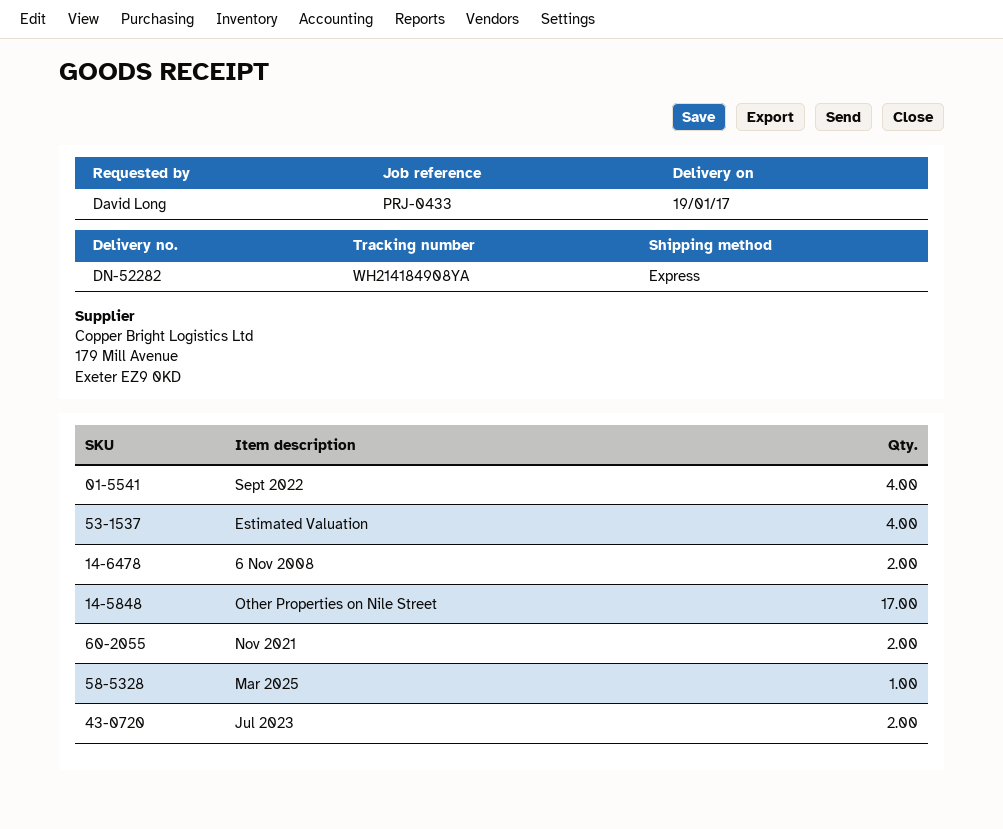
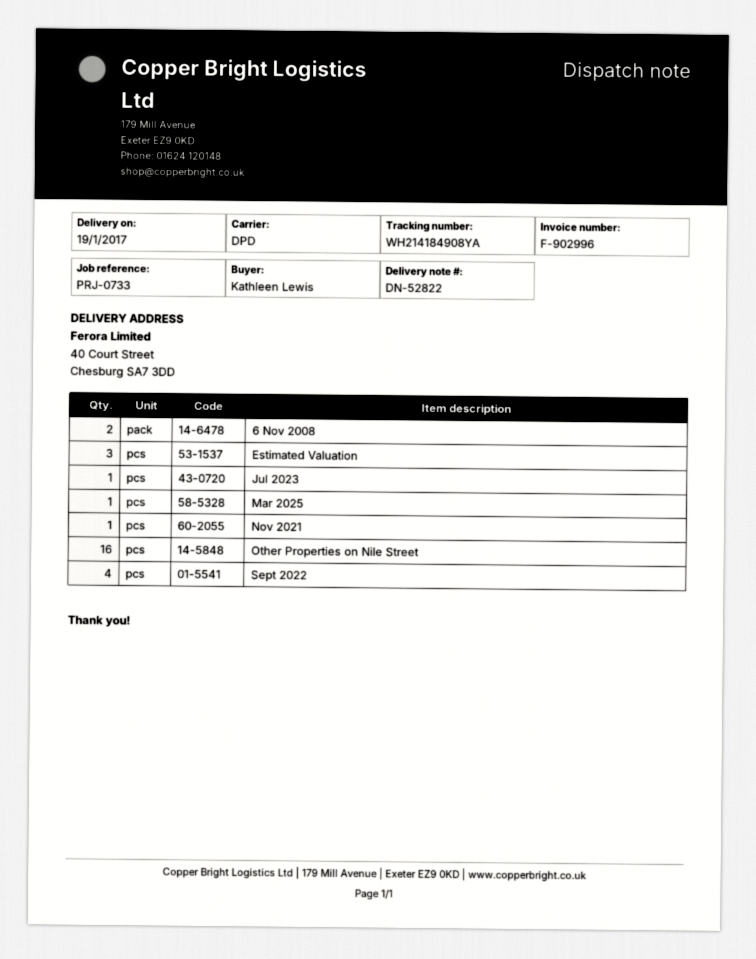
delivery note number: DN-52282 -> DN-52822
reference: PRJ-0433 -> PRJ-0733
ordered by: David Long -> Kathleen Lewis
shipping method: express -> DPD
Estimated Valuation: 4 -> 3
Other Properties on Nile Street: 17 -> 16
Nov 2021: 2 -> 1
Jul 2023: 2 -> 1

